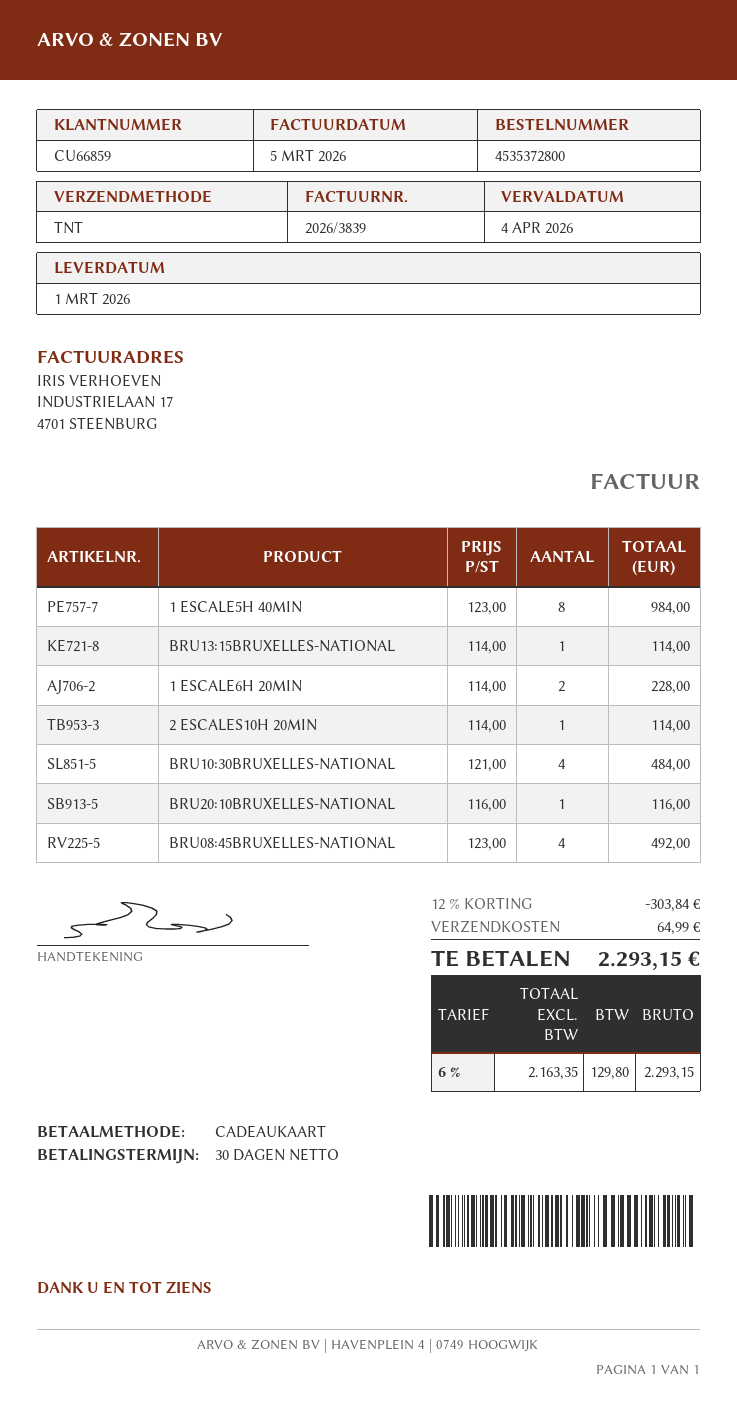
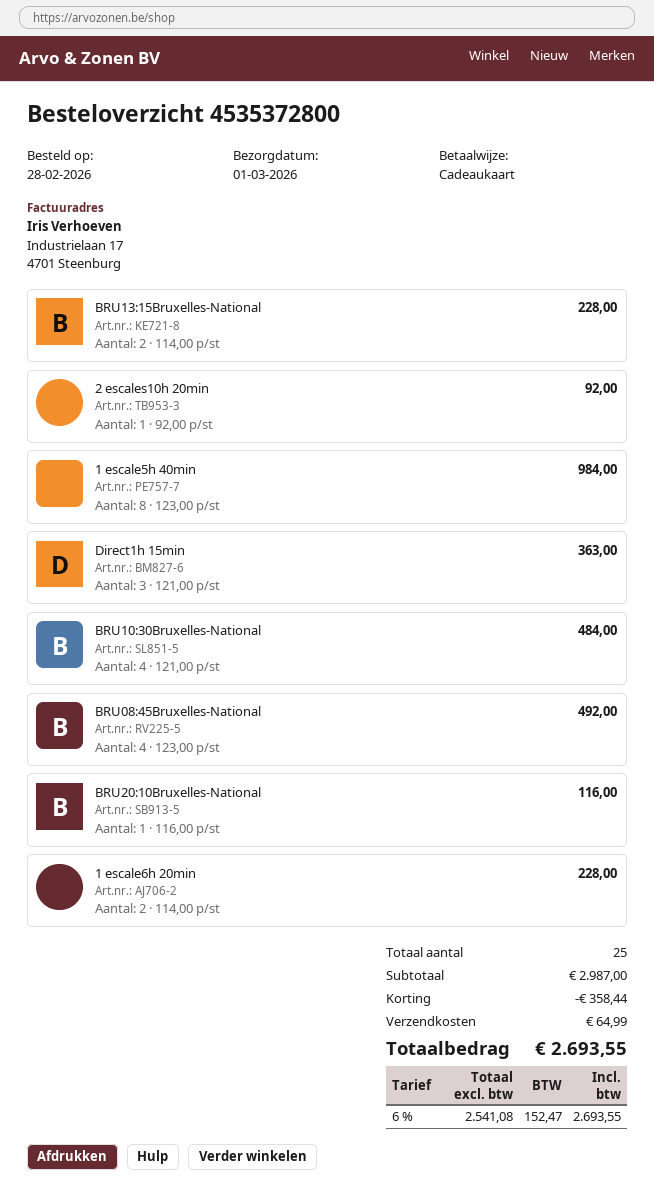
BRU13:15BRUXELLES-NATIONAL: 1 x 114.00 = 114.00 -> 2 x 114.00 = 228.00
2 ESCALES10H 20MIN: 1 x 114.00 = 114.00 -> 1 x 92.00 = 92.00
Direct1h 15min: none -> 3 x 121.00 = 363.00
discount: 303.84 -> 358.44
net: 2163.35 -> 2541.08
tax: 6% = 129.80 -> 6% = 152.47
total: 2293.15 -> 2693.55

